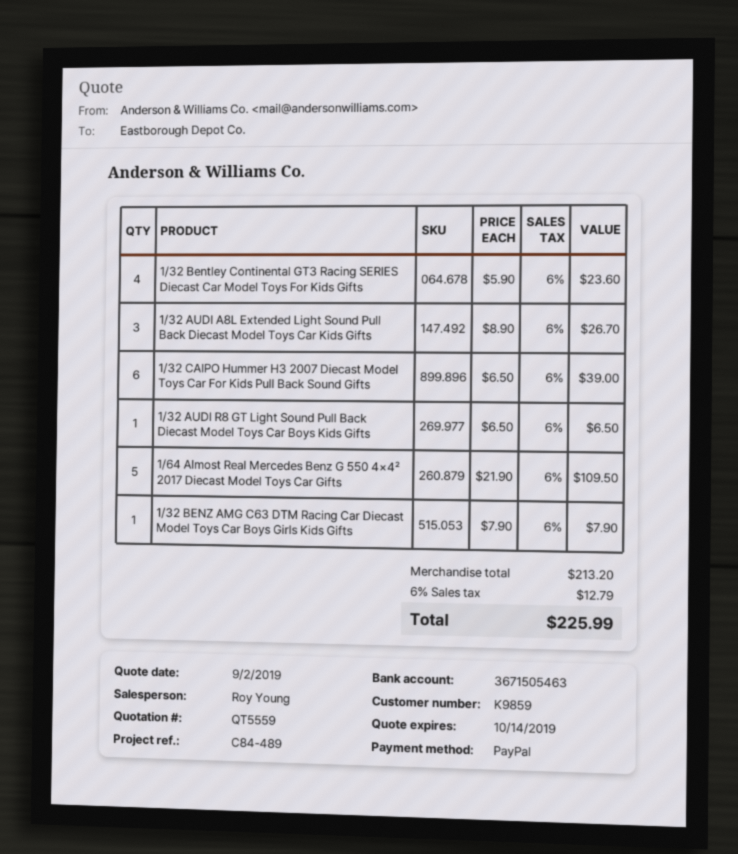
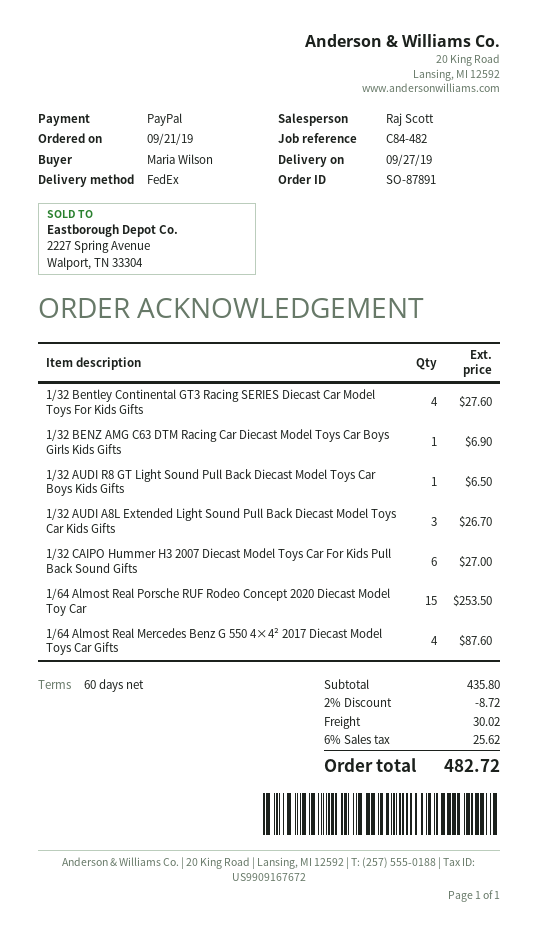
reference: C84-489 -> C84-482
sales rep: Roy Young -> Raj Scott
1/32 Bentley Continental GT3 Racing SERIES Diecast Car Model Toys For Kids Gifts: 4 for 23.60 -> 4 for 27.60
1/32 CAIPO Hummer H3 2007 Diecast Model Toys Car For Kids Pull Back Sound Gifts: 6 for 39.00 -> 6 for 27.00
1/64 Almost Real Mercedes Benz G 550 4×4² 2017 Diecast Model Toys Car Gifts: 5 for 109.50 -> 4 for 87.60
1/32 BENZ AMG C63 DTM Racing Car Diecast Model Toys Car Boys Girls Kids Gifts: 1 for 7.90 -> 1 for 6.90
1/64 Almost Real Porsche RUF Rodeo Concept 2020 Diecast Model Toy Car: none -> 15 for 253.50
subtotal: 213.20 -> 435.80
discount: none -> 2% = 8.72
shipping: none -> 30.02
tax: 6% = 12.79 -> 6% = 25.62
total: 225.99 -> 482.72

